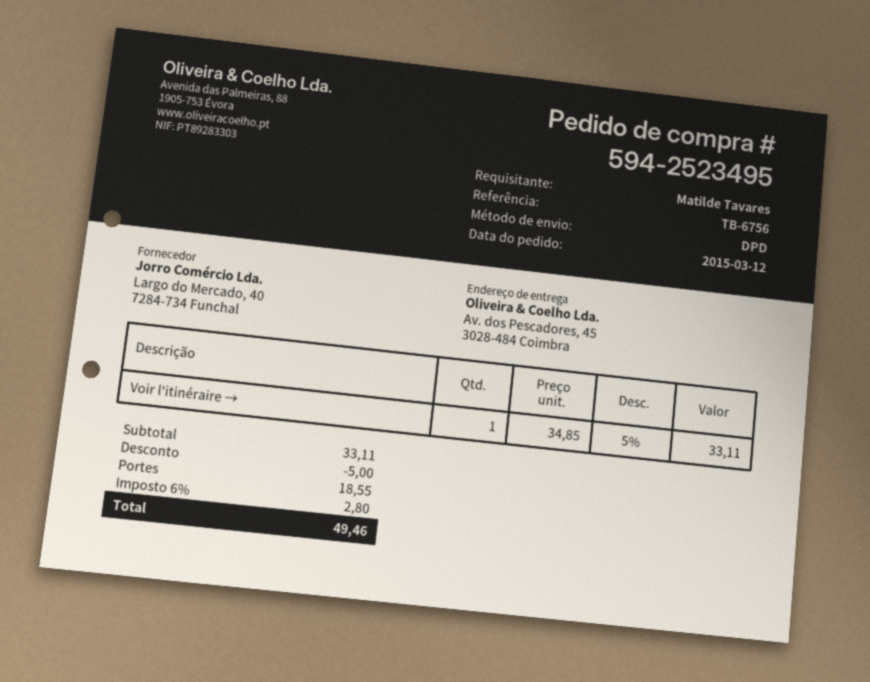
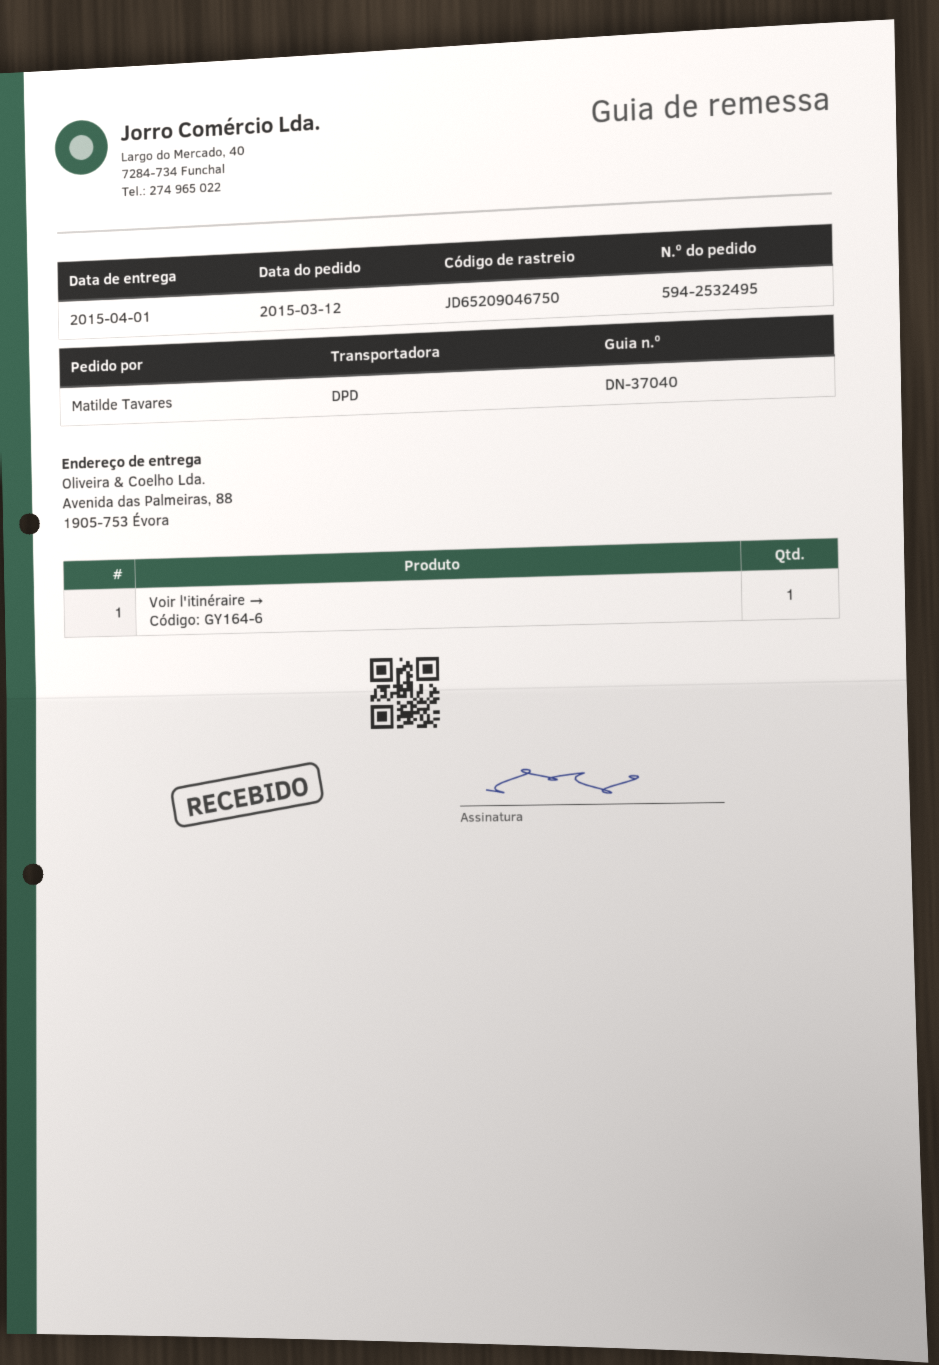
order number: 594-2523495 -> 594-2532495
ship to: Av. dos Pescadores, 45, 3028-484 Coimbra -> Avenida das Palmeiras, 88, 1905-753 Évora

